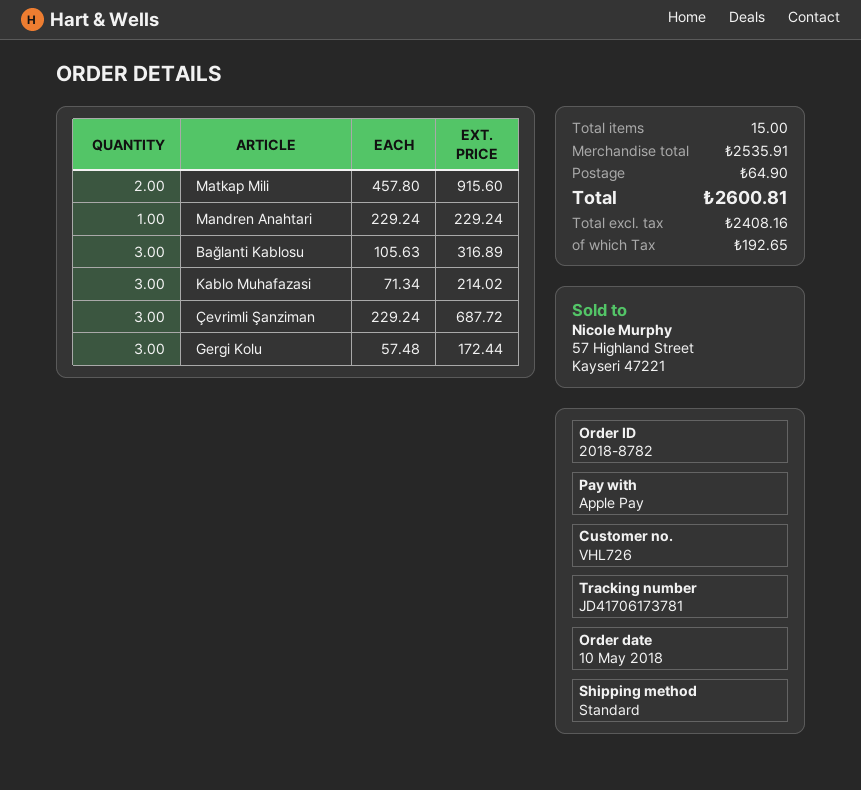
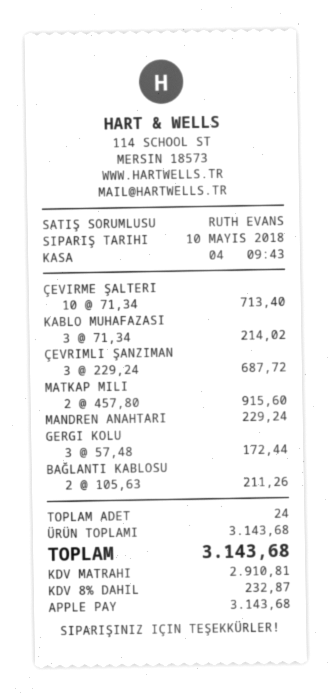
Bağlanti Kablosu: 3 x 105.63 = 316.89 -> 2 x 105.63 = 211.26
ÇEVIRME ŞALTERI: none -> 10 x 71.34 = 713.40
total quantity: 15 -> 24
subtotal: 2535.91 -> 3143.68
shipping: 64.90 -> none
net: 2408.16 -> 2910.81
tax: 192.65 -> 232.87
total: 2600.81 -> 3143.68

